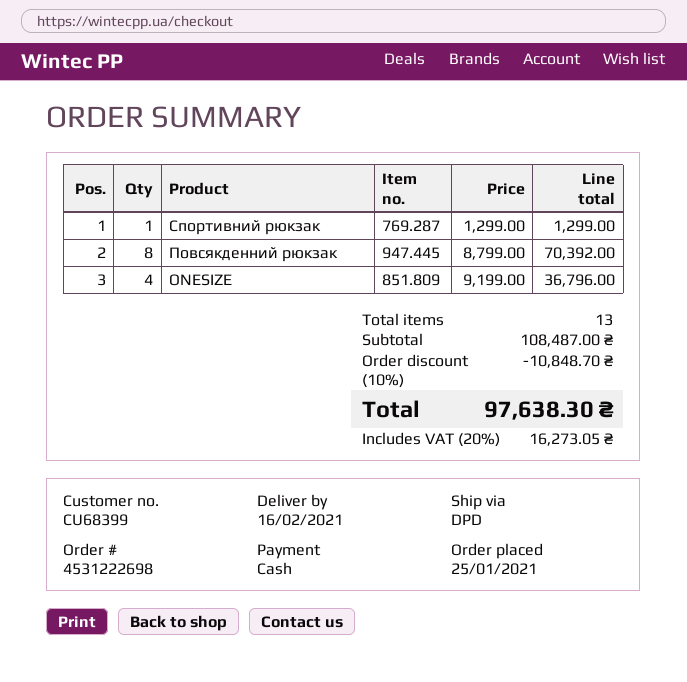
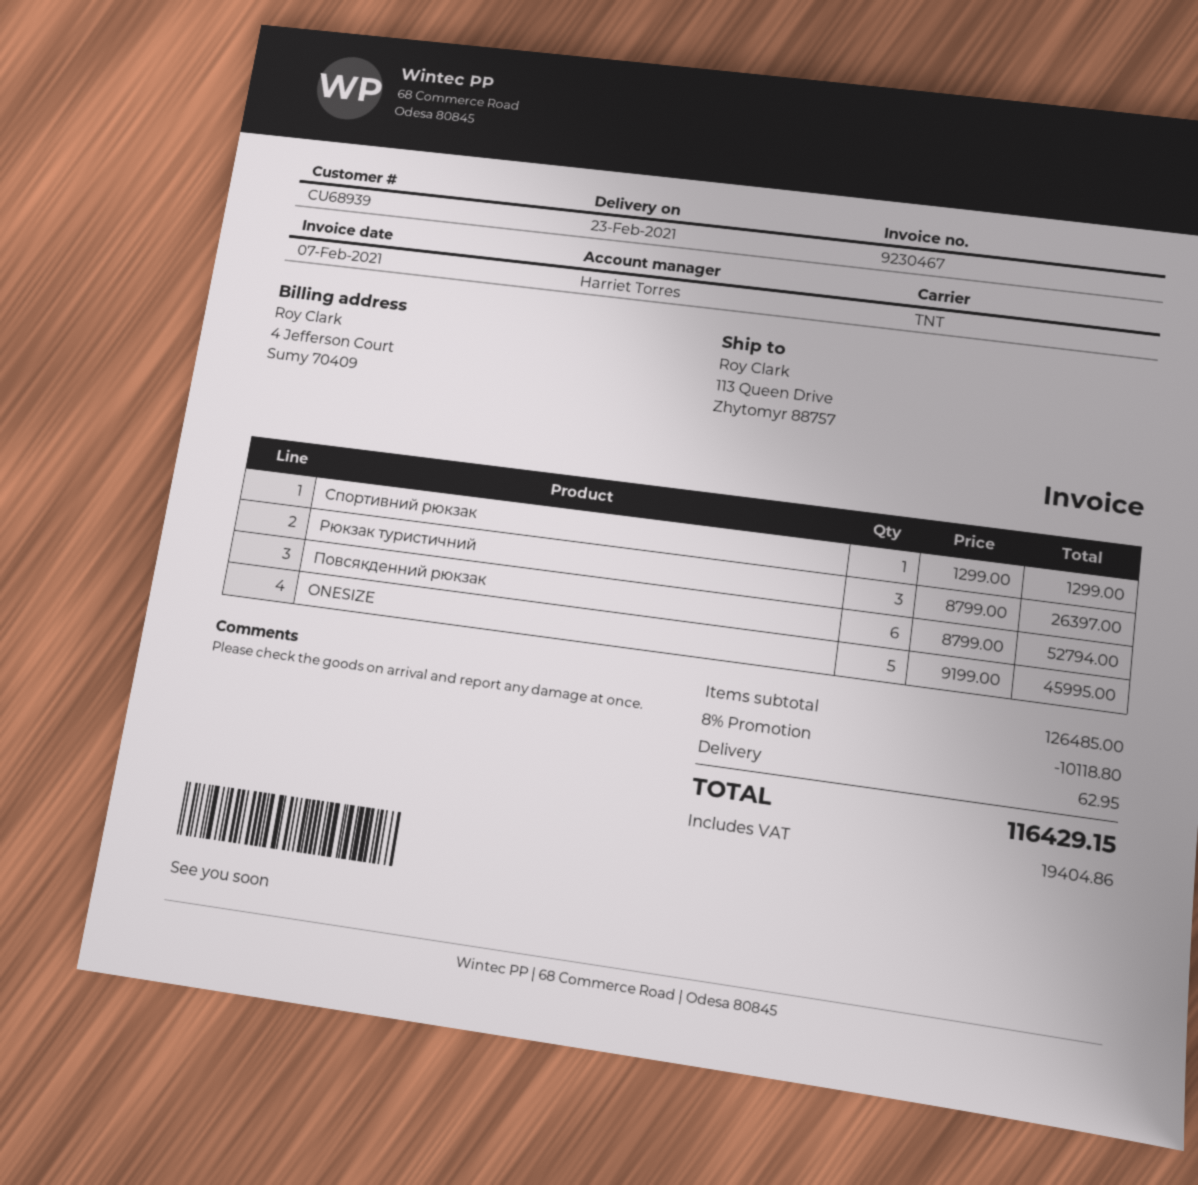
delivery date: 2021-02-16 -> 2021-02-23
customer number: CU68399 -> CU68939
shipping method: DPD -> TNT
Повсякденний рюкзак: 8 x 8799.00 = 70392.00 -> 6 x 8799.00 = 52794.00
ONESIZE: 4 x 9199.00 = 36796.00 -> 5 x 9199.00 = 45995.00
Рюкзак туристичний: none -> 3 x 8799.00 = 26397.00
subtotal: 108487.00 -> 126485.00
discount: 10% = 10848.70 -> 8% = 10118.80
shipping: none -> 62.95
tax: 16273.05 -> 19404.86
total: 97638.30 -> 116429.15

